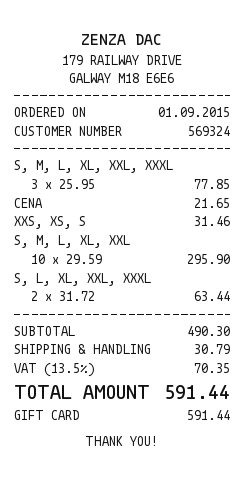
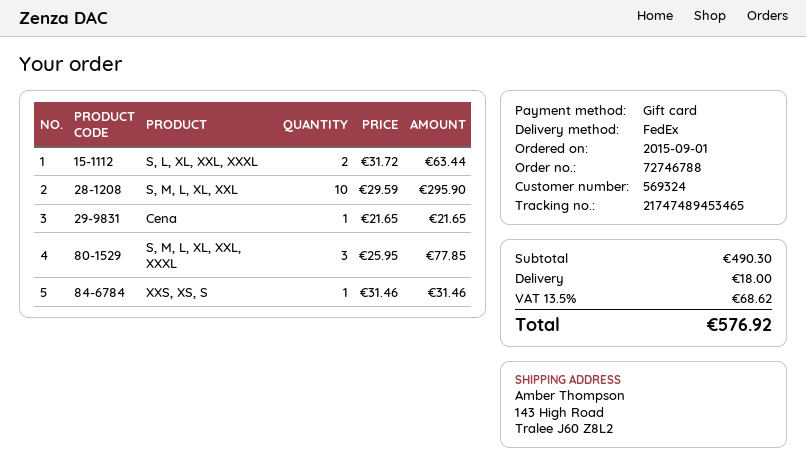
shipping: 30.79 -> 18.00
tax: 13.5% = 70.35 -> 13.5% = 68.62
total: 591.44 -> 576.92

